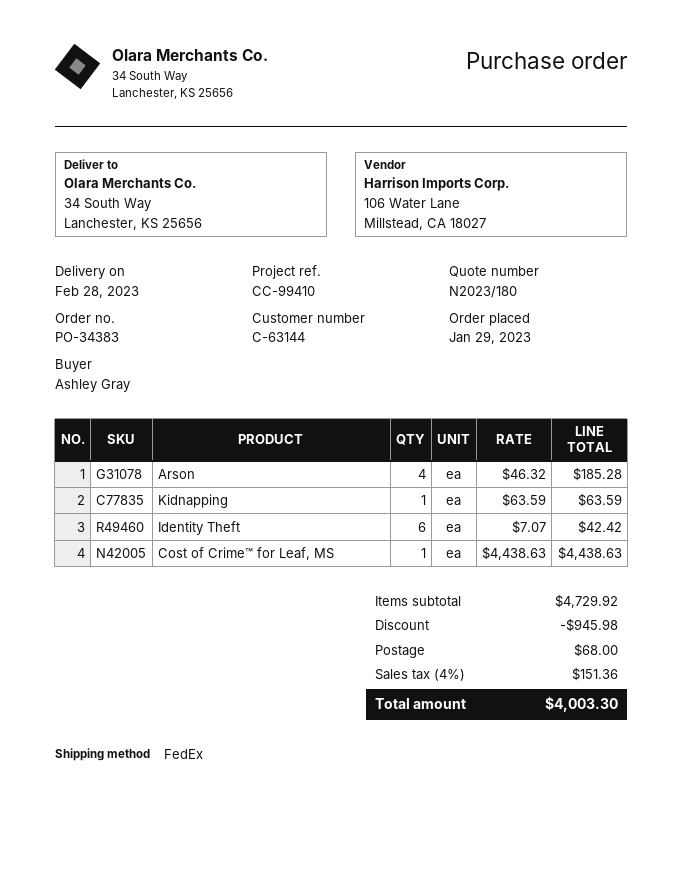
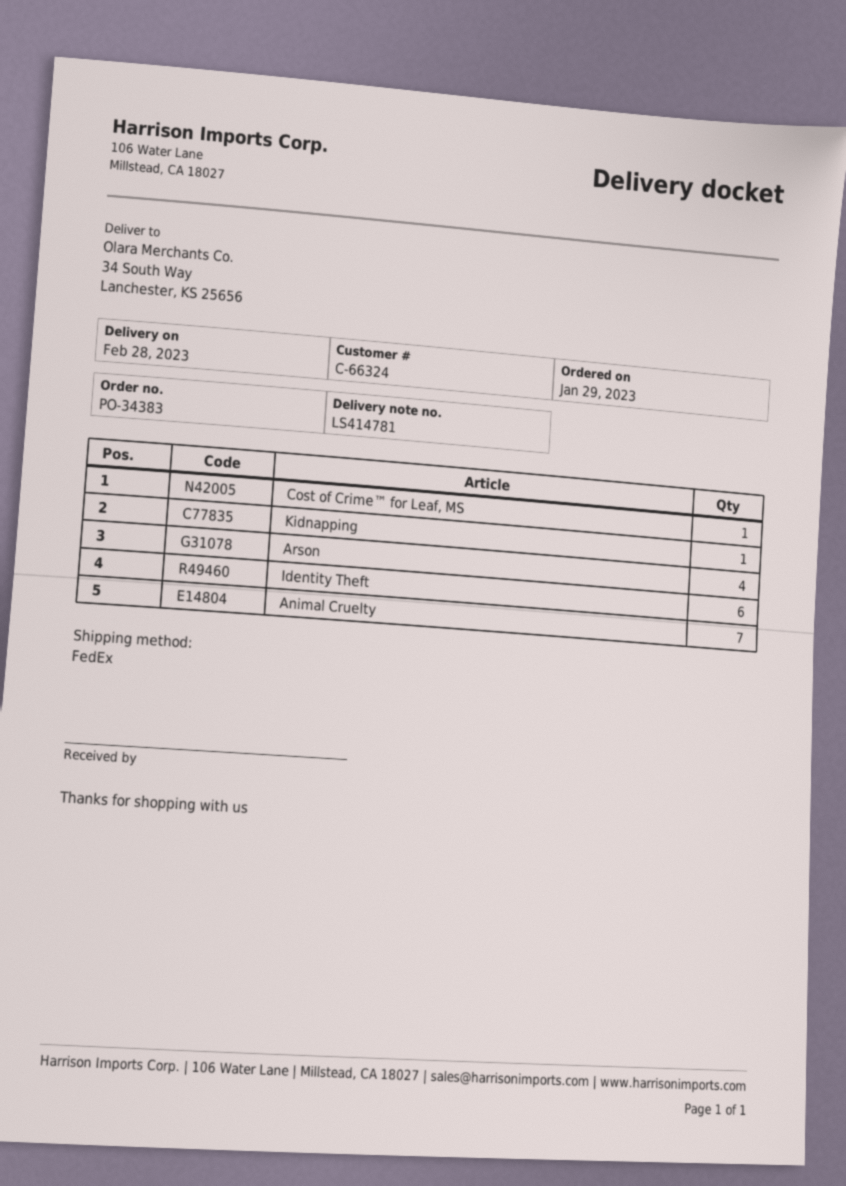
customer number: C-63144 -> C-66324
Animal Cruelty: none -> 7

